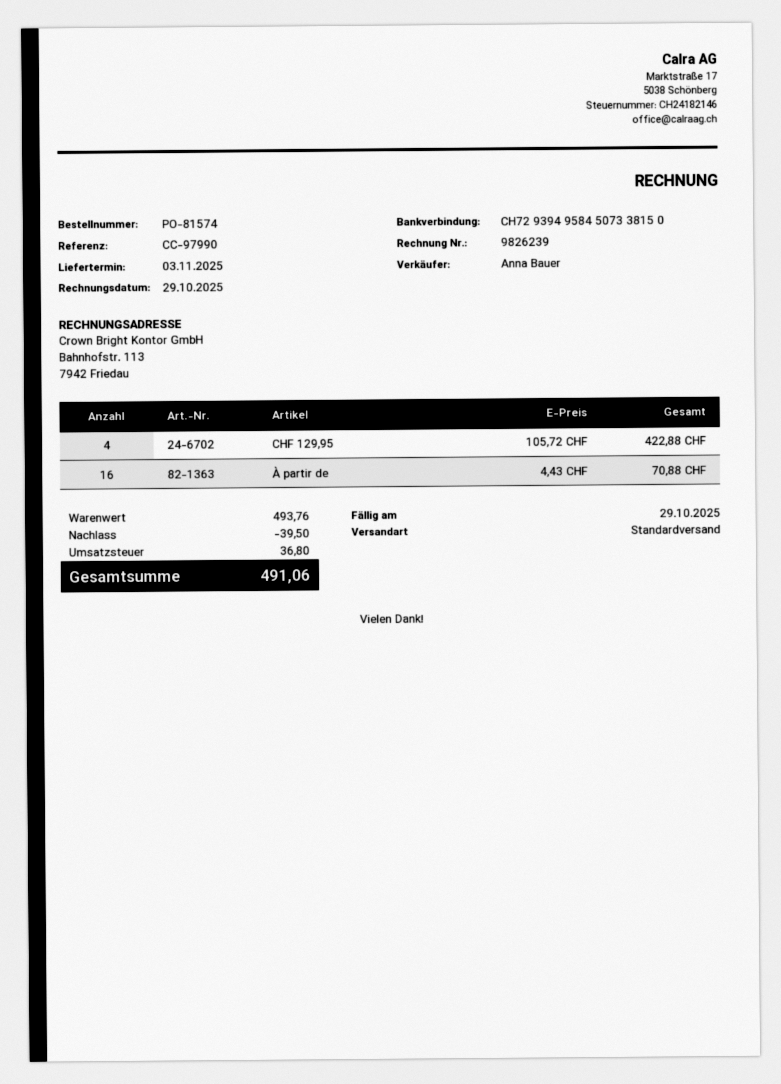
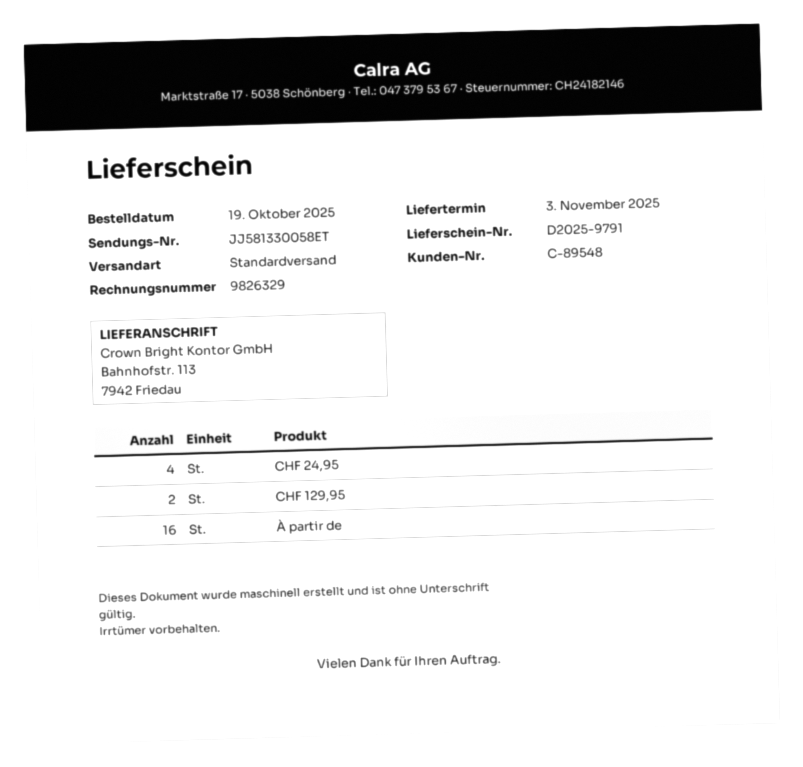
invoice number: 9826239 -> 9826329
CHF 129,95: 4 -> 2
CHF 24,95: none -> 4

